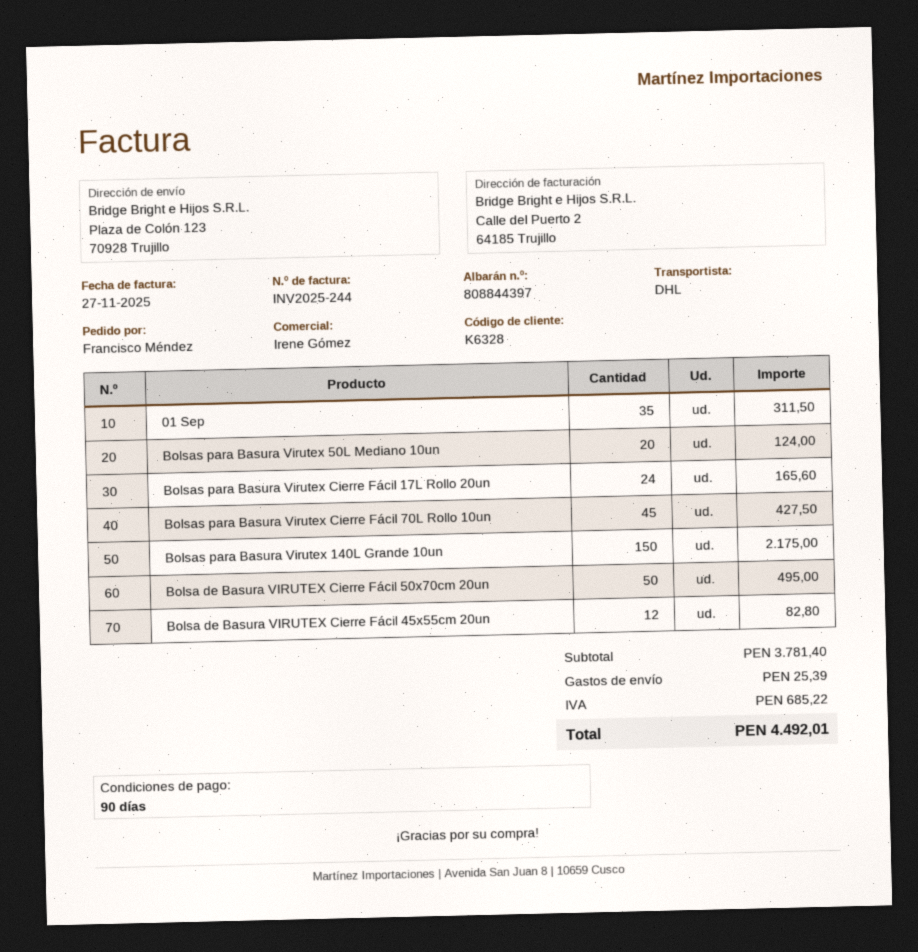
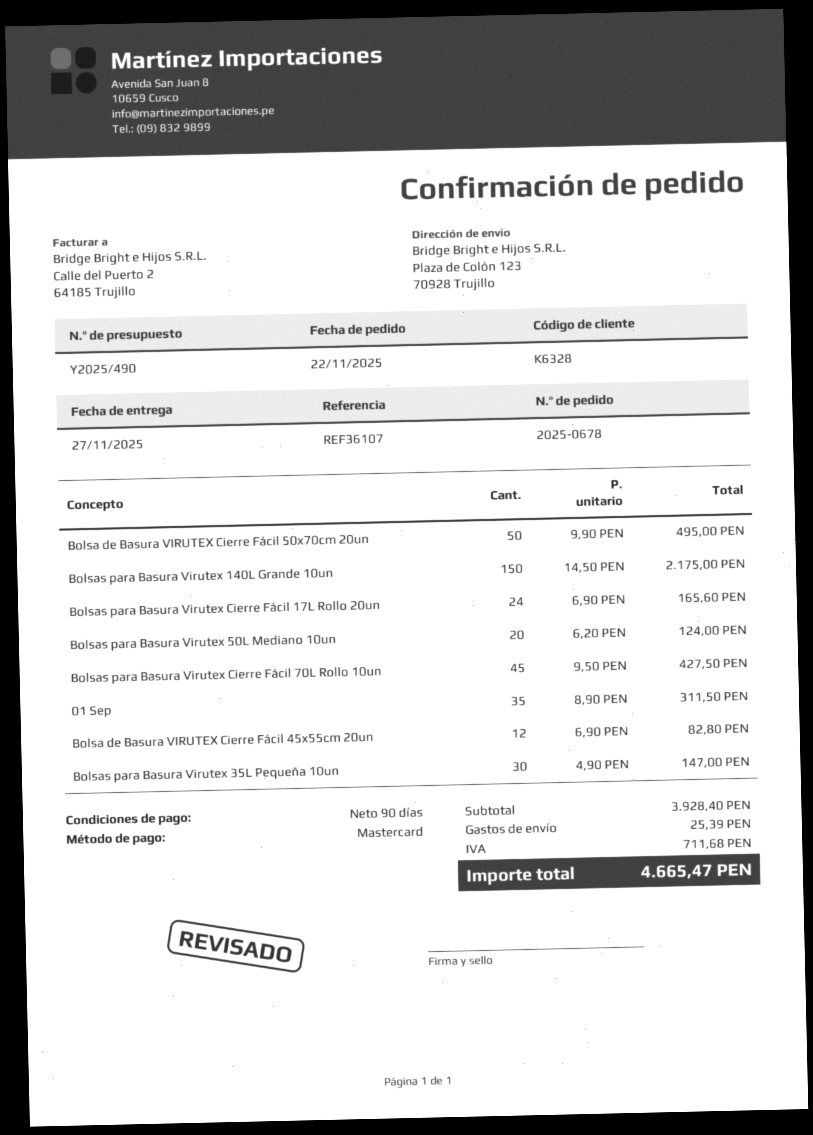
Bolsas para Basura Virutex 35L Pequeña 10un: none -> 30 for 147.00
subtotal: 3781.40 -> 3928.40
tax: 685.22 -> 711.68
total: 4492.01 -> 4665.47

